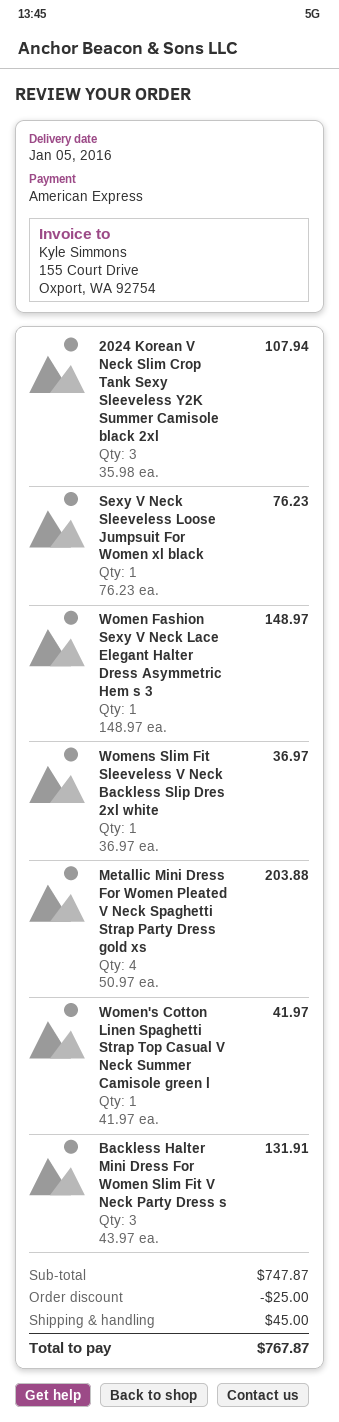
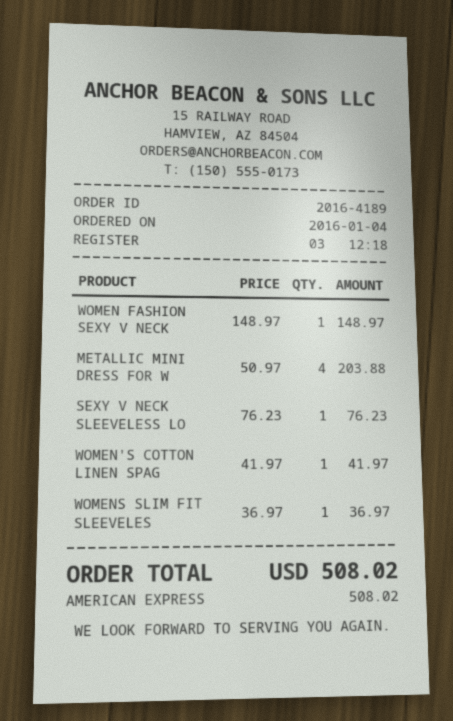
2024 Korean V Neck Slim Crop Tank Sexy Sleeveless Y2K Summer Camisole black 2xl: 3 x 35.98 = 107.94 -> none
Backless Halter Mini Dress For Women Slim Fit V Neck Party Dress s: 3 x 43.97 = 131.91 -> none
discount: 25.00 -> none
shipping: 45.00 -> none
total: 767.87 -> 508.02

